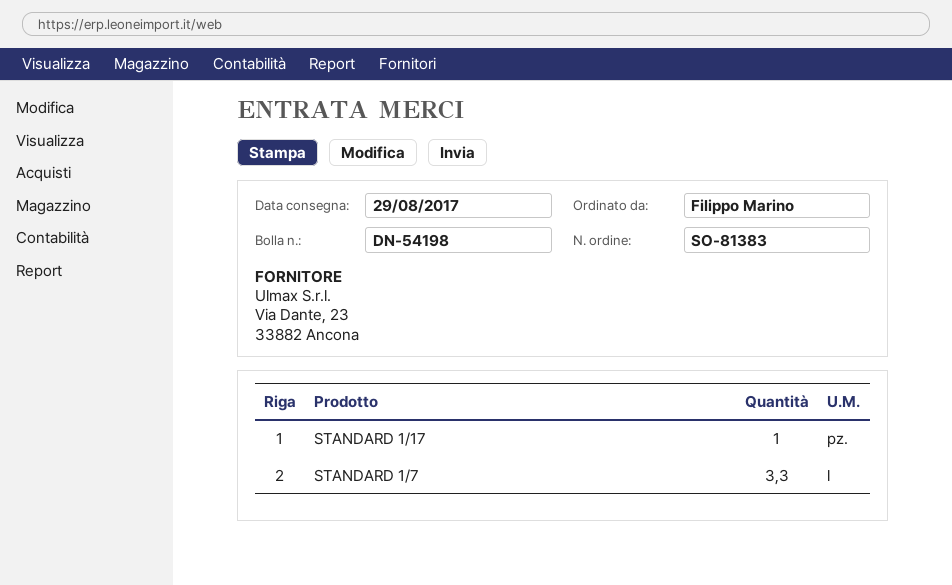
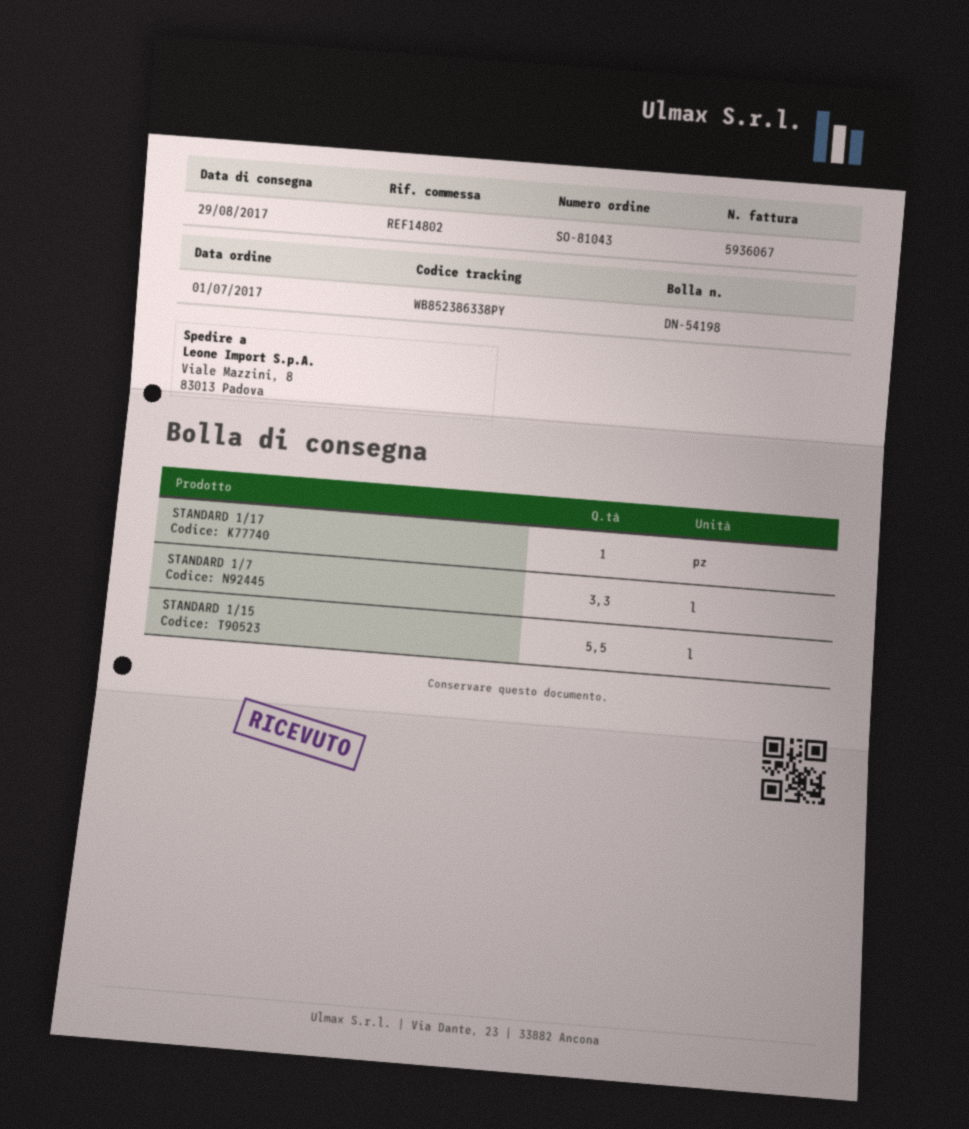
order number: SO-81383 -> SO-81043
STANDARD 1/15: none -> 5.5

